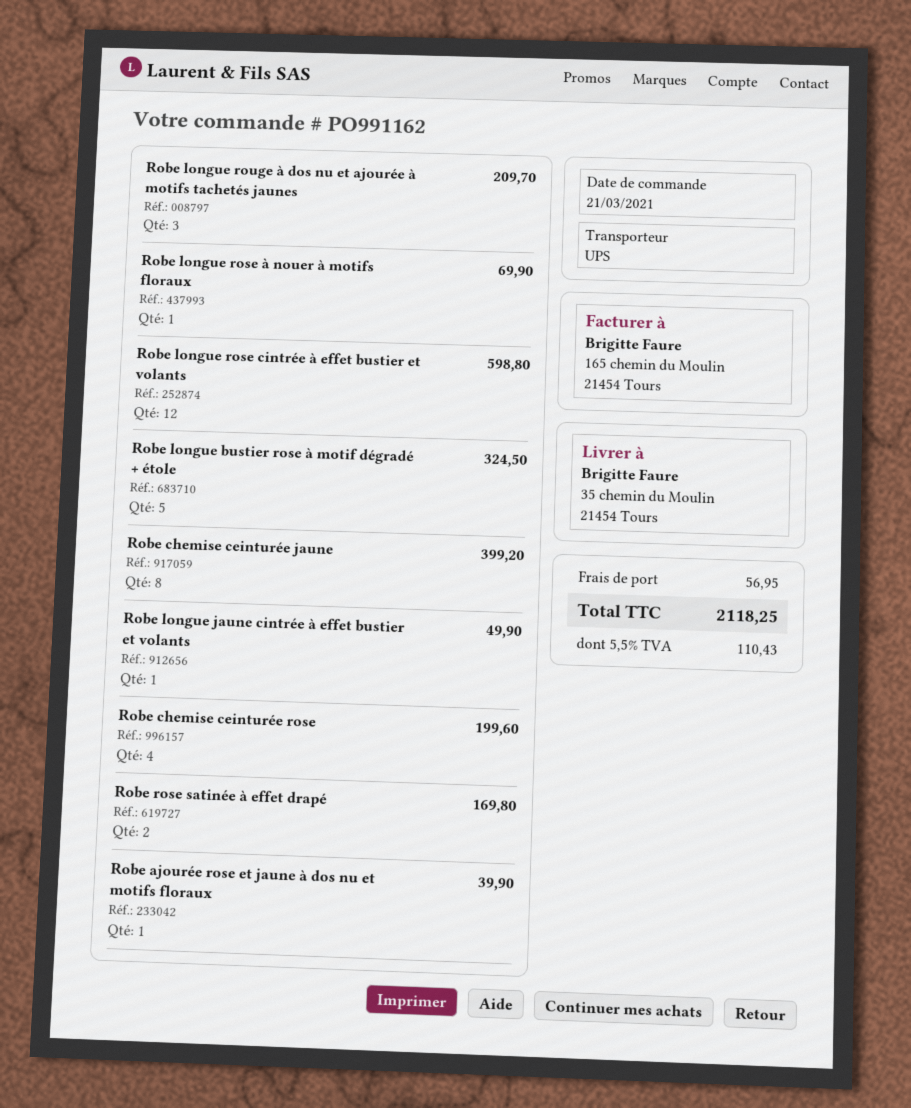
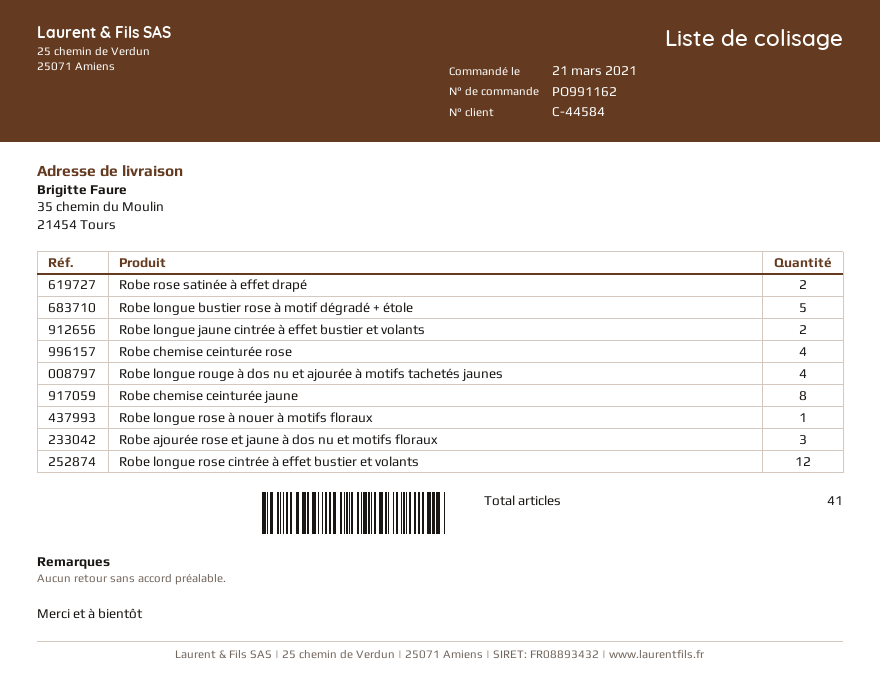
Robe longue rouge à dos nu et ajourée à motifs tachetés jaunes: 3 -> 4
Robe longue jaune cintrée à effet bustier et volants: 1 -> 2
Robe ajourée rose et jaune à dos nu et motifs floraux: 1 -> 3

